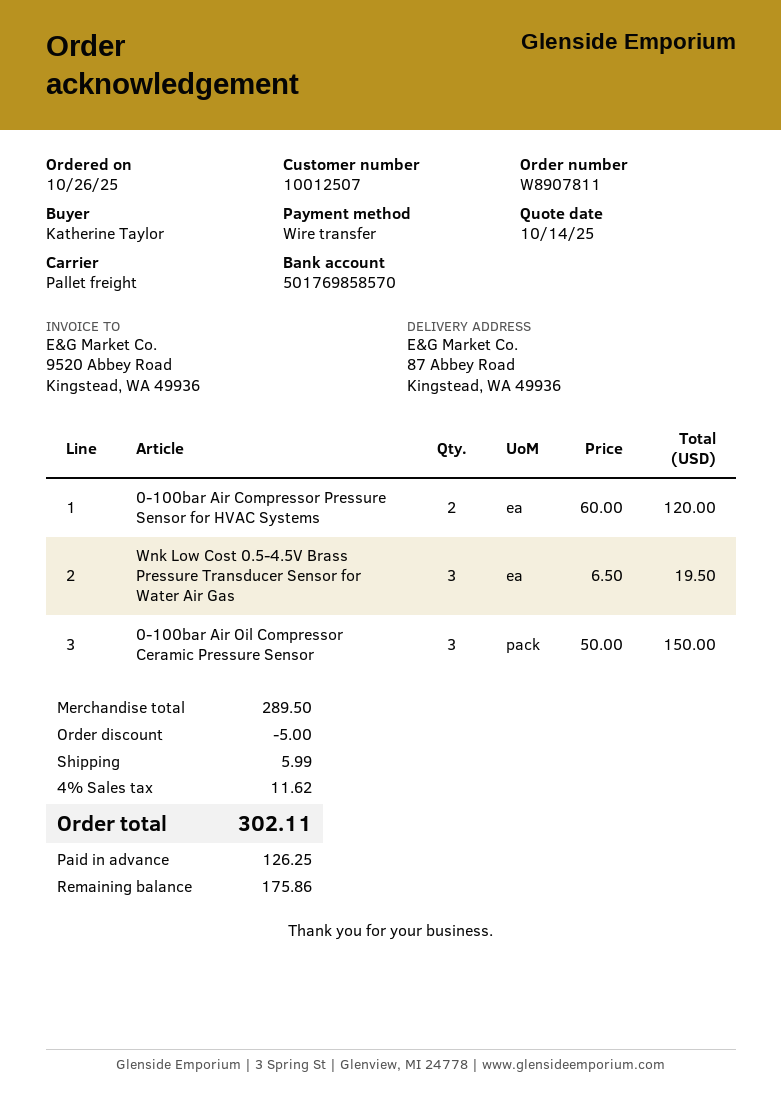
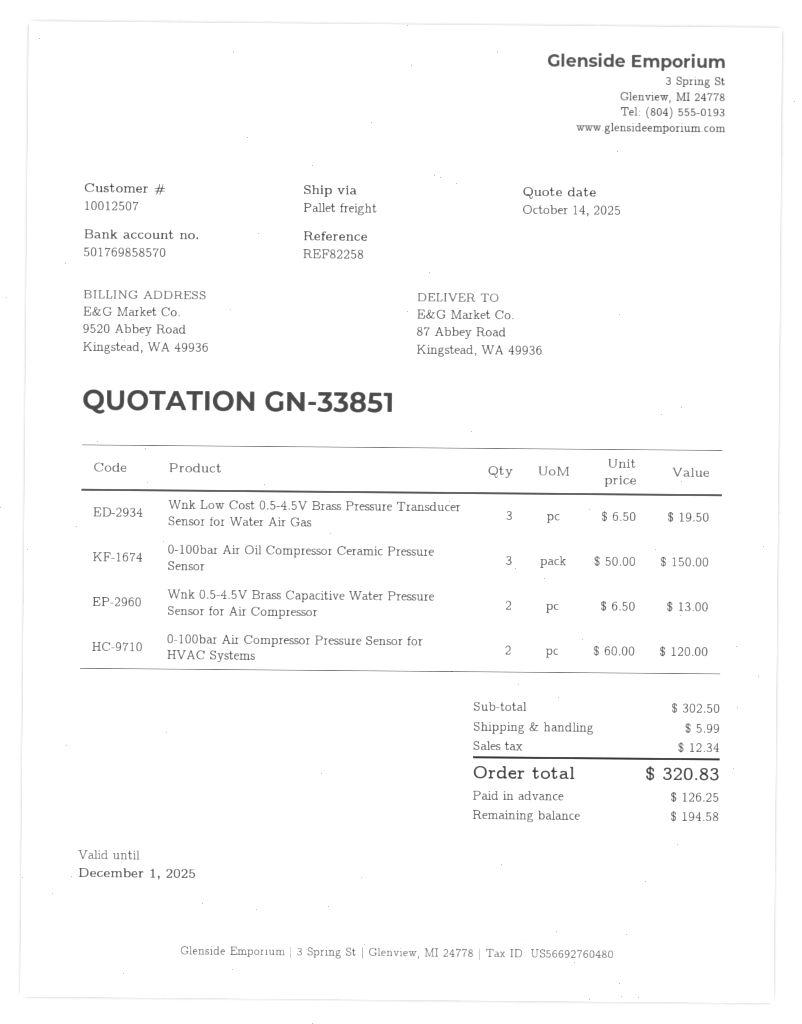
Wnk 0.5-4.5V Brass Capacitive Water Pressure Sensor for Air Compressor: none -> 2 x 6.50 = 13.00
subtotal: 289.50 -> 302.50
discount: 5.00 -> none
tax: 11.62 -> 12.34
total: 302.11 -> 320.83
balance: 175.86 -> 194.58

